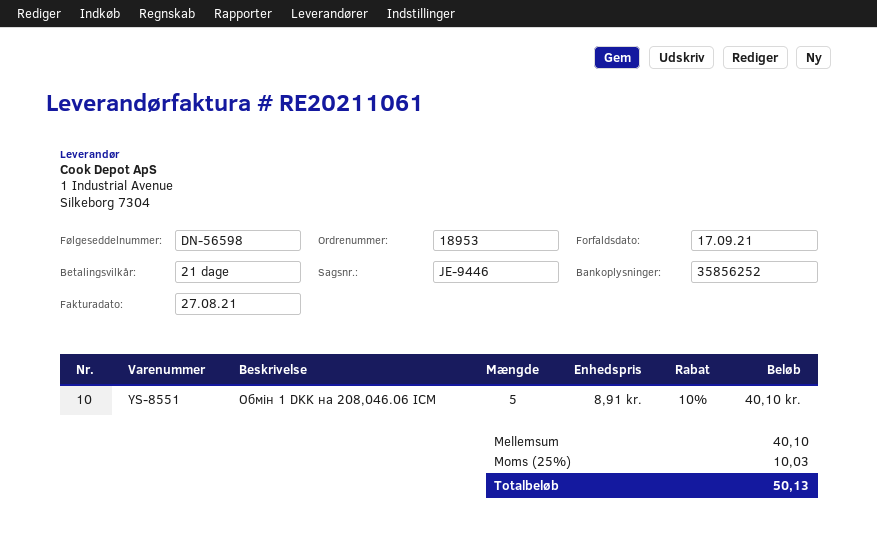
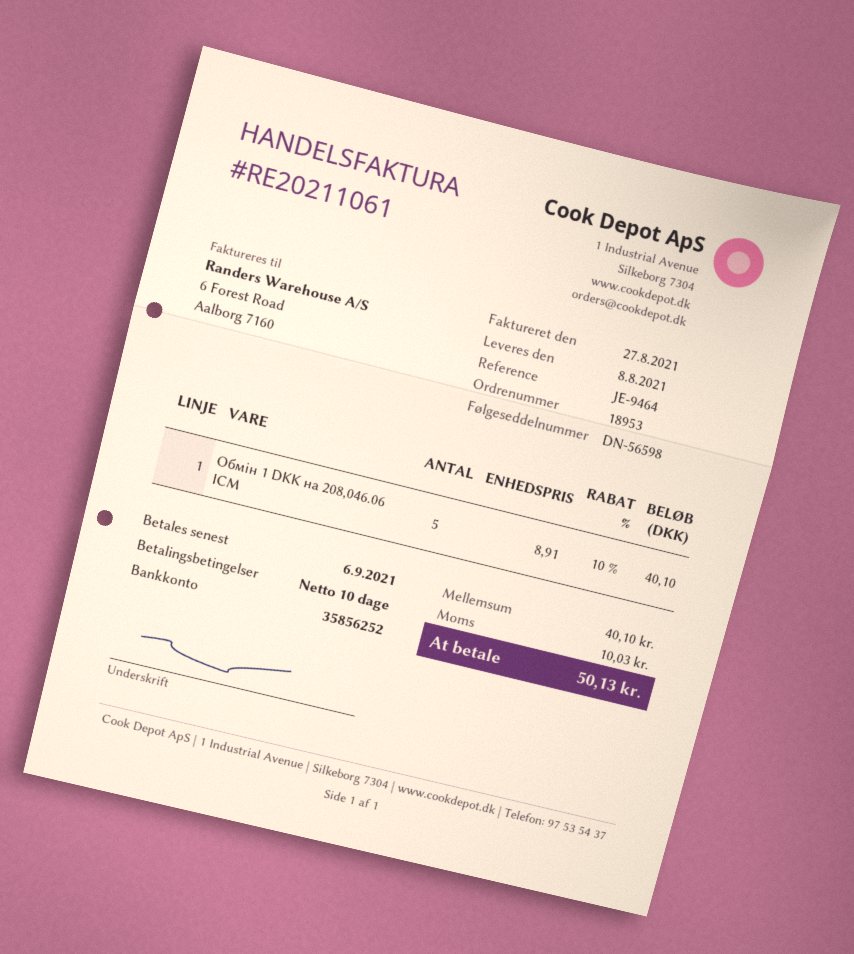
payment terms: 21 days -> 10 days
due date: 2021-09-17 -> 2021-09-06
reference: JE-9446 -> JE-9464

